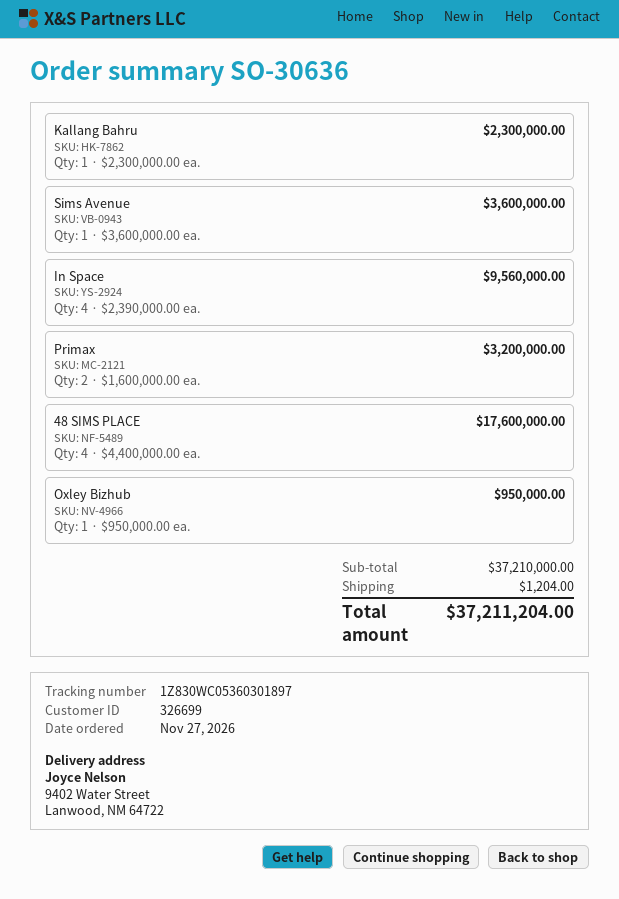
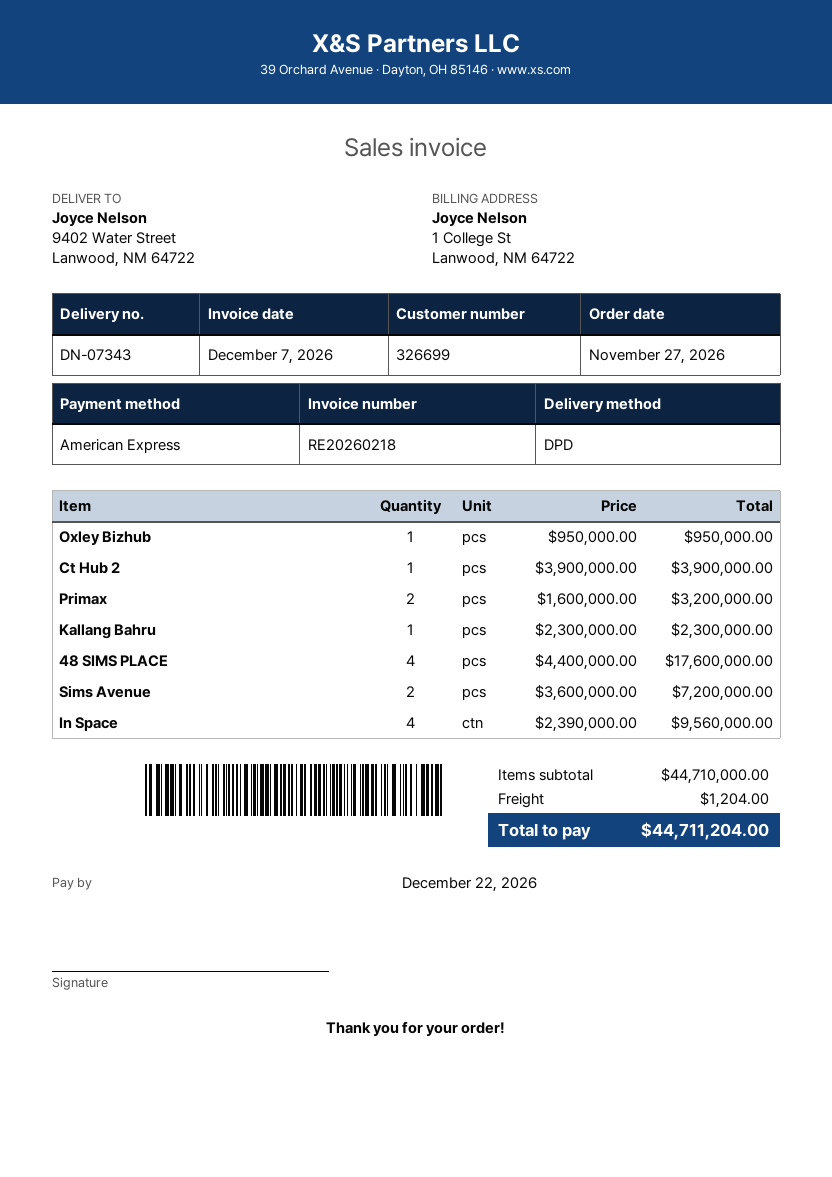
Sims Avenue: 1 x 3600000.00 = 3600000.00 -> 2 x 3600000.00 = 7200000.00
Ct Hub 2: none -> 1 x 3900000.00 = 3900000.00
subtotal: 37210000.00 -> 44710000.00
total: 37211204.00 -> 44711204.00

